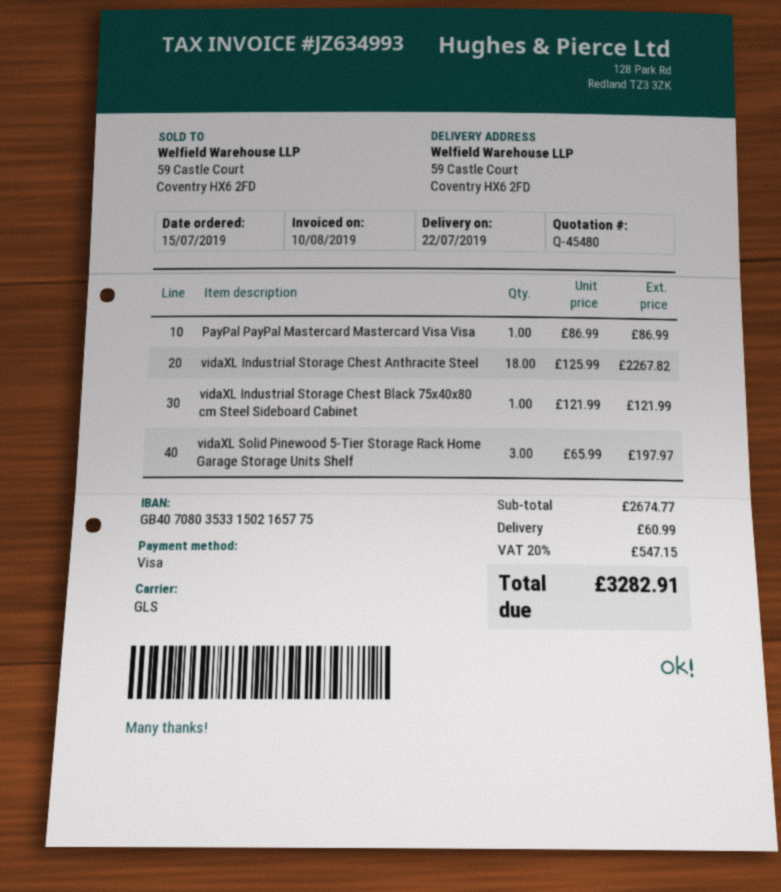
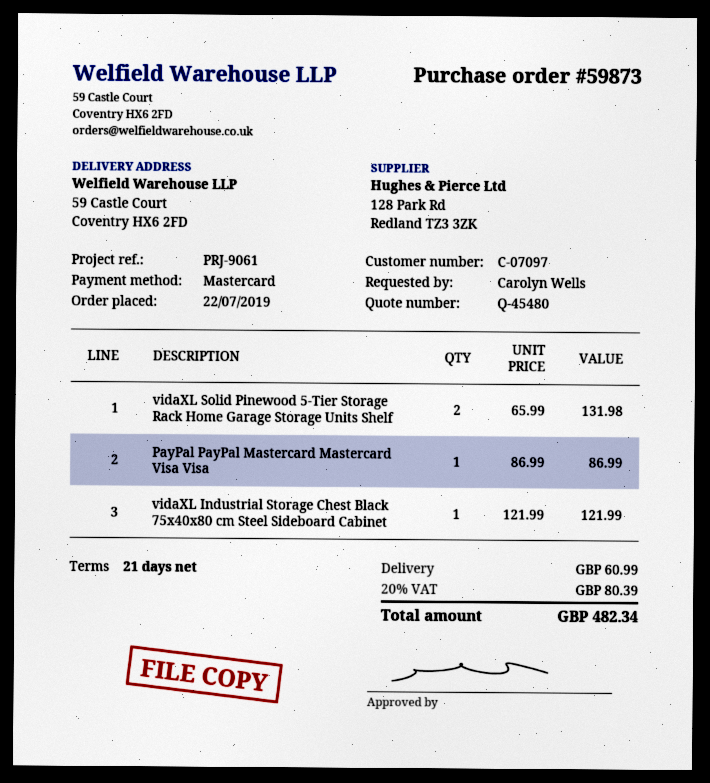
order date: 2019-07-15 -> 2019-07-22
payment method: Visa -> Mastercard
vidaXL Industrial Storage Chest Anthracite Steel: 18 x 125.99 = 2267.82 -> none
vidaXL Solid Pinewood 5-Tier Storage Rack Home Garage Storage Units Shelf: 3 x 65.99 = 197.97 -> 2 x 65.99 = 131.98
tax: 20% = 547.15 -> 20% = 80.39
total: 3282.91 -> 482.34

